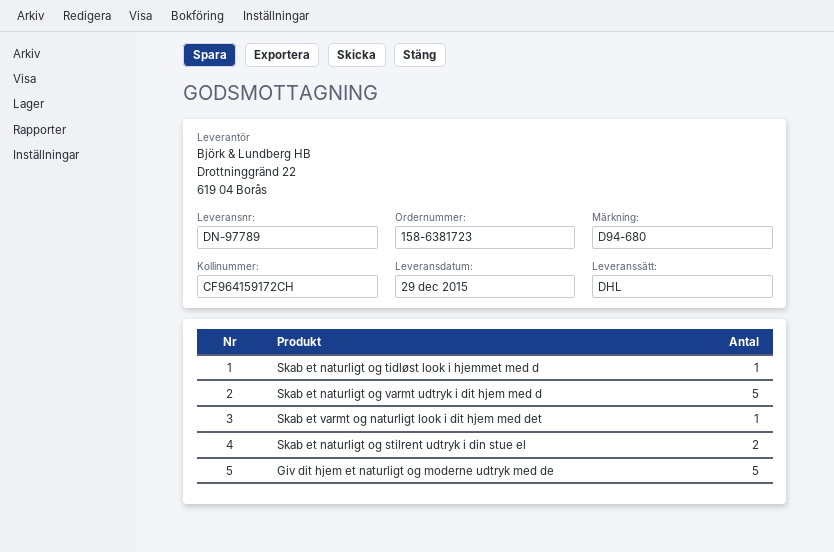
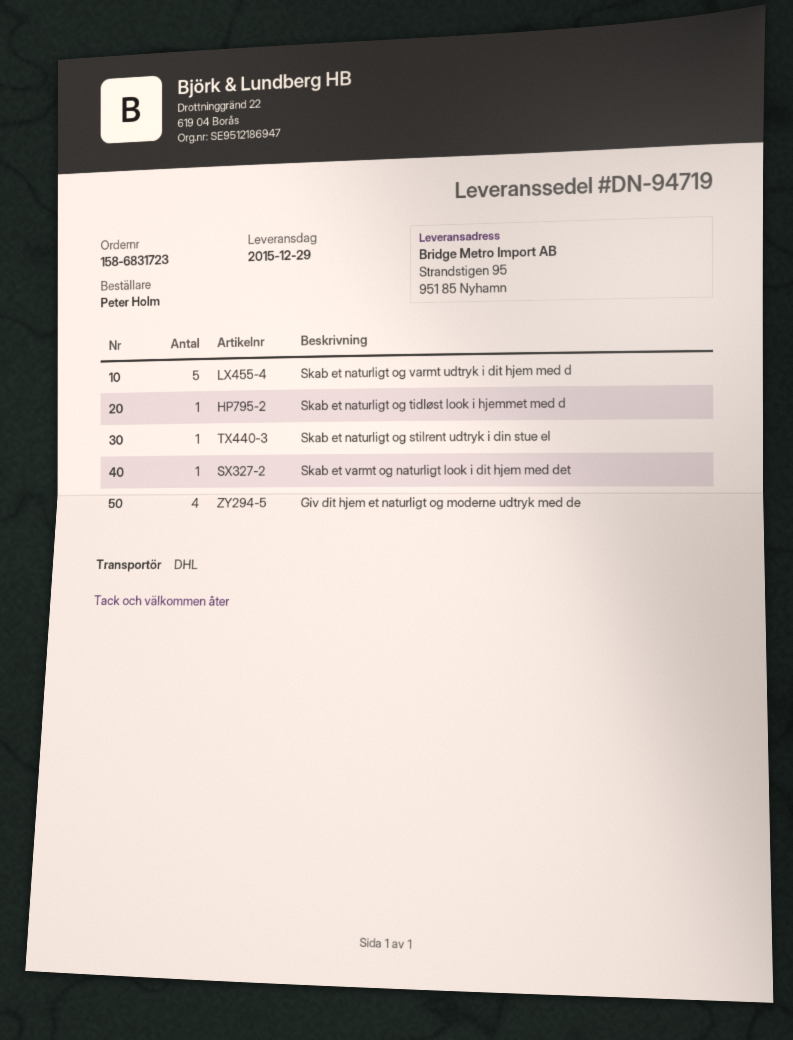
order number: 158-6381723 -> 158-6831723
delivery note number: DN-97789 -> DN-94719
Skab et naturligt og stilrent udtryk i din stue el: 2 -> 1
Giv dit hjem et naturligt og moderne udtryk med de: 5 -> 4

